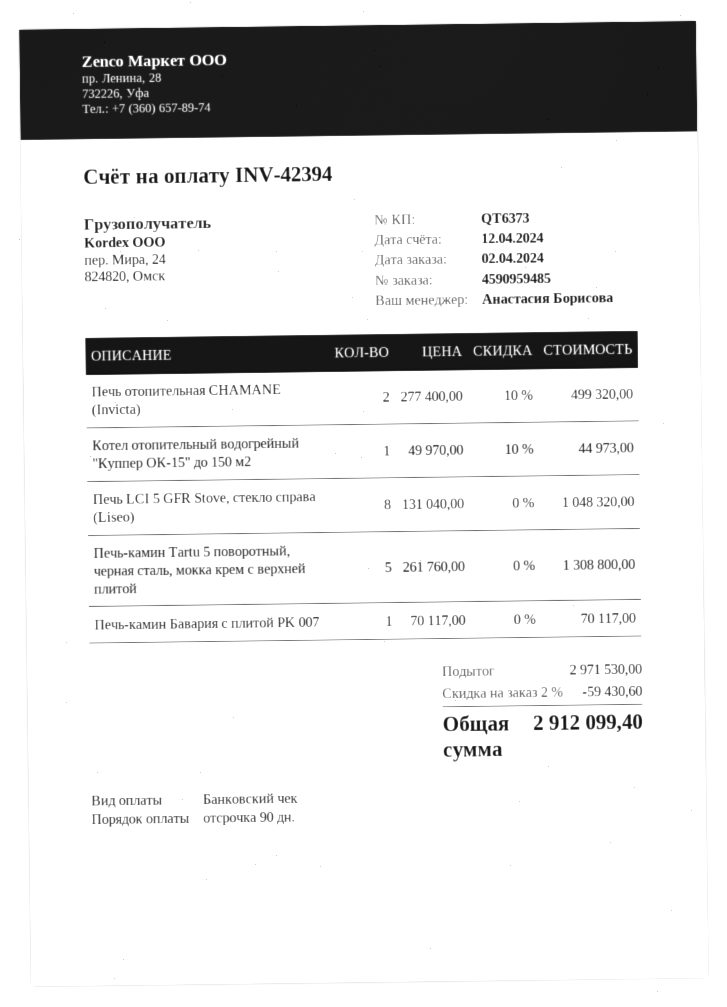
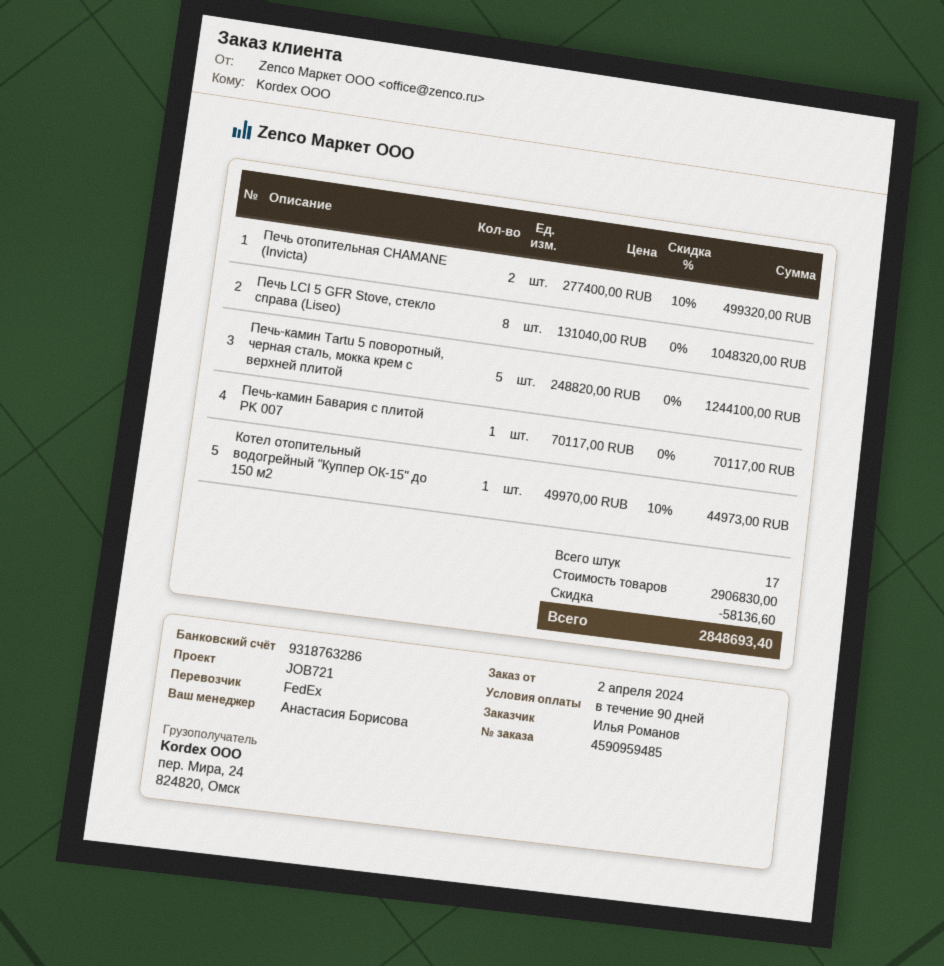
Печь-камин Tartu 5 поворотный, черная сталь, мокка крем с верхней плитой: 5 x 261760.00 = 1308800.00 -> 5 x 248820.00 = 1244100.00
subtotal: 2971530.00 -> 2906830.00
discount: 59430.60 -> 58136.60
total: 2912099.40 -> 2848693.40

